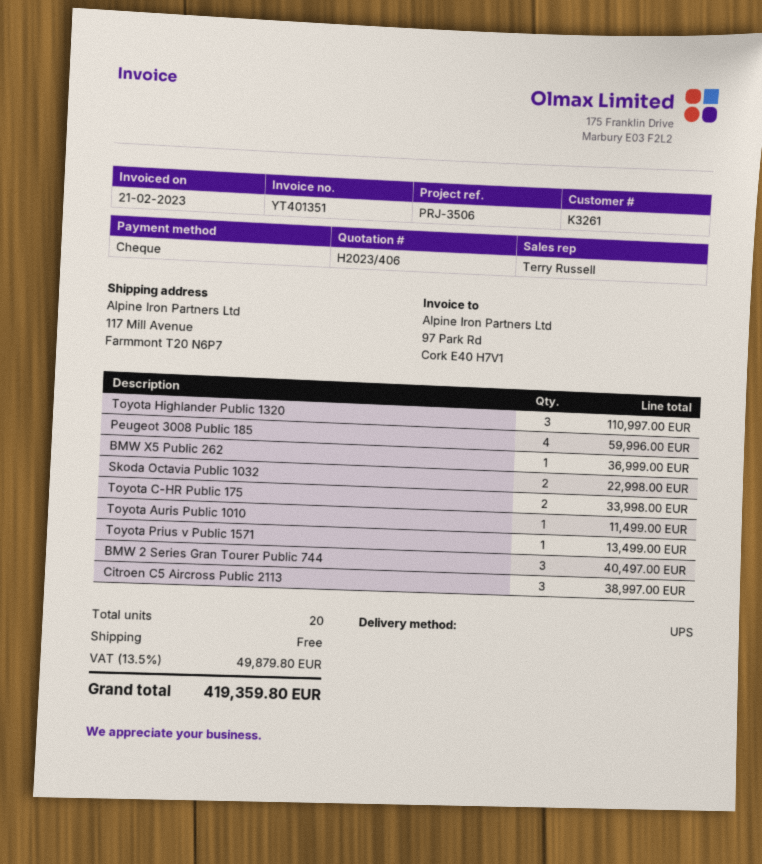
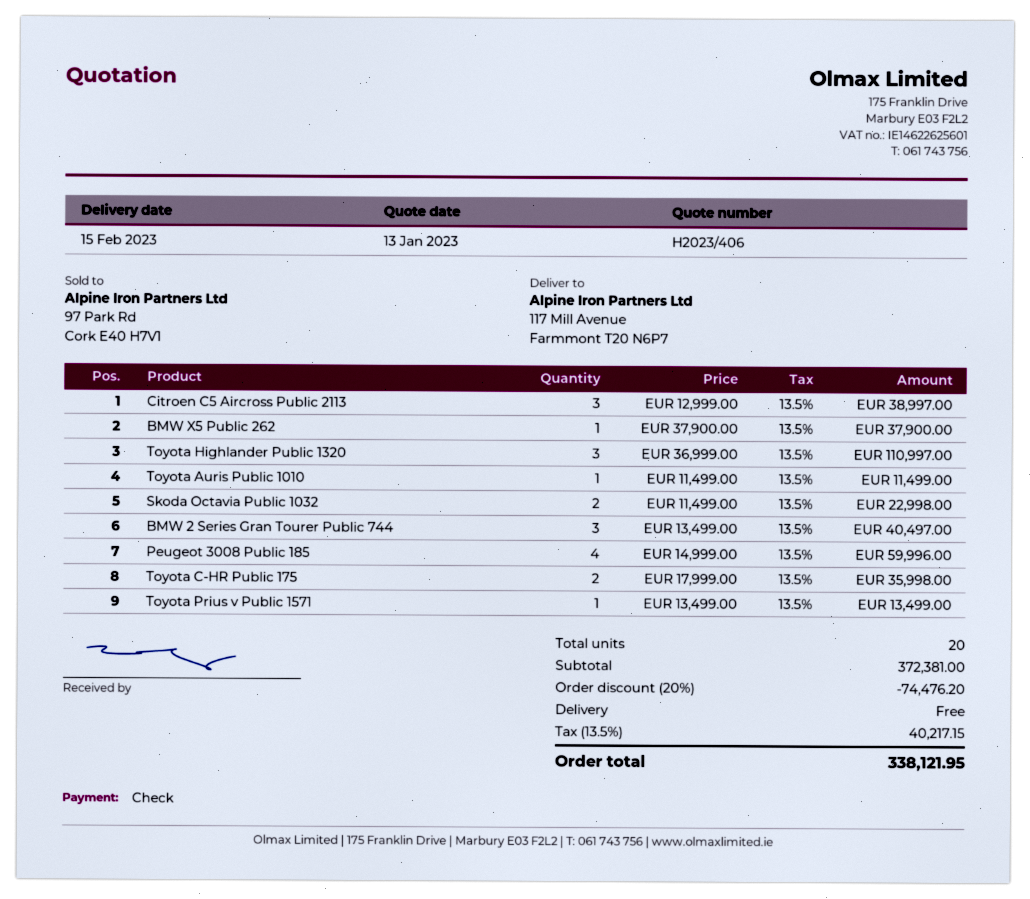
BMW X5 Public 262: 1 for 36999.00 -> 1 for 37900.00
Toyota C-HR Public 175: 2 for 33998.00 -> 2 for 35998.00
discount: none -> 20% = 74476.20
tax: 13.5% = 49879.80 -> 13.5% = 40217.15
total: 419359.80 -> 338121.95

